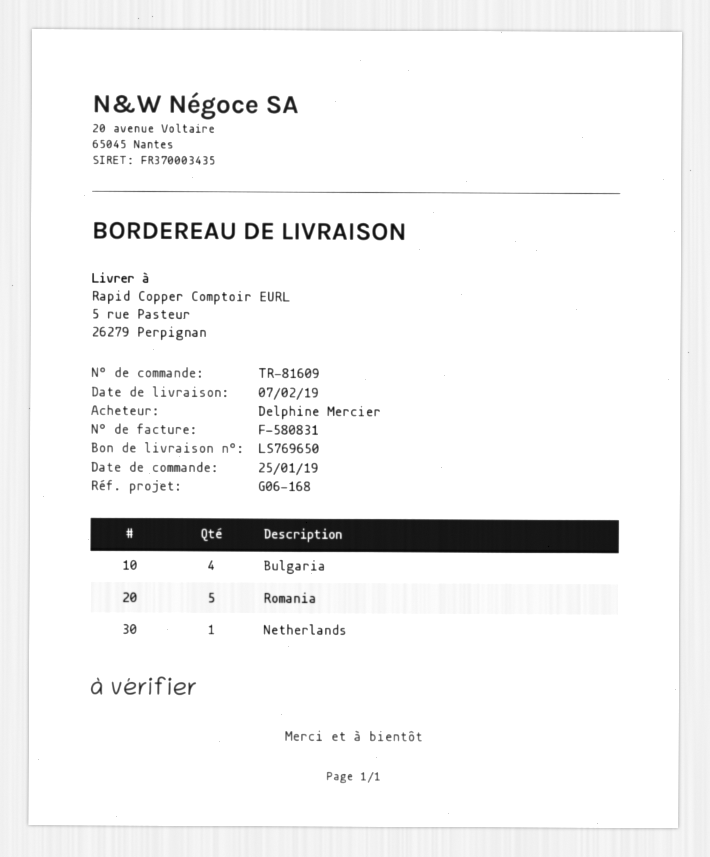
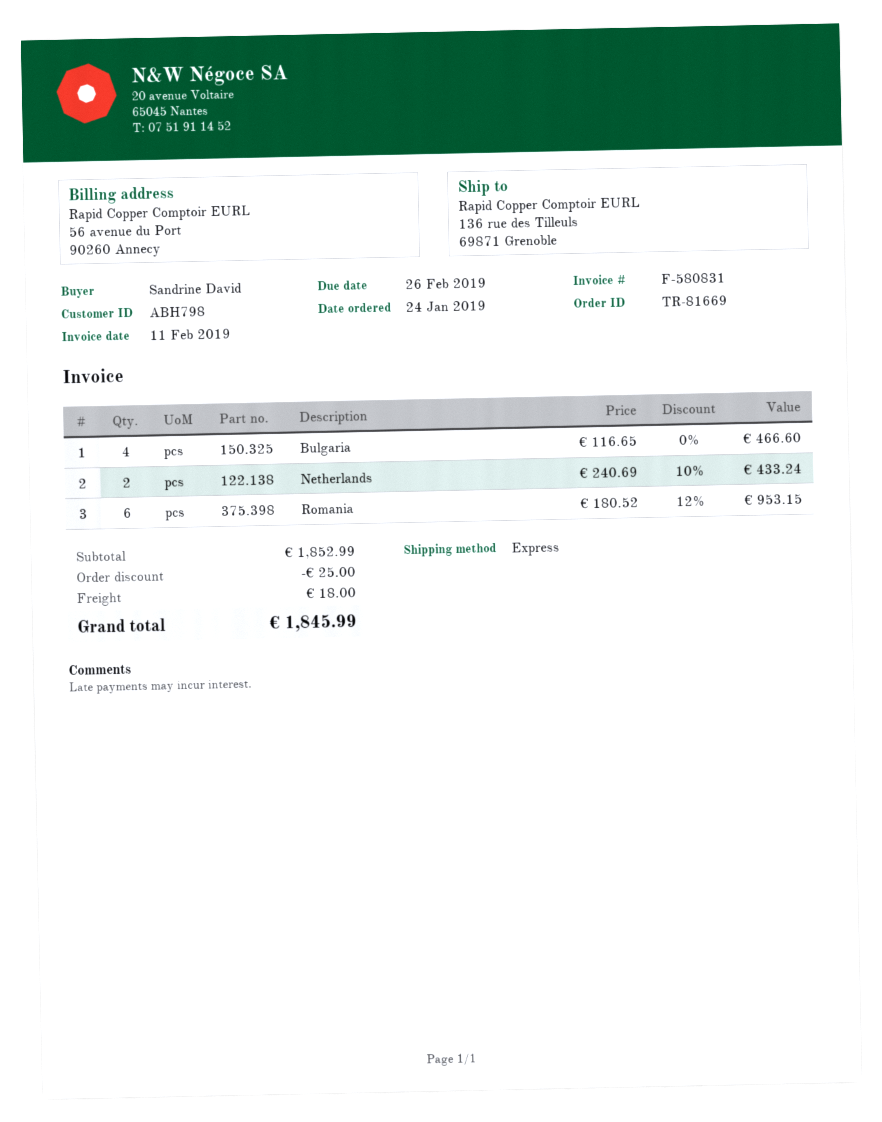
order number: TR-81609 -> TR-81669
order date: 2019-01-25 -> 2019-01-24
ordered by: Delphine Mercier -> Sandrine David
ship to: 5 rue Pasteur, 26279 Perpignan -> 136 rue des Tilleuls, 69871 Grenoble
Romania: 5 -> 6
Netherlands: 1 -> 2

